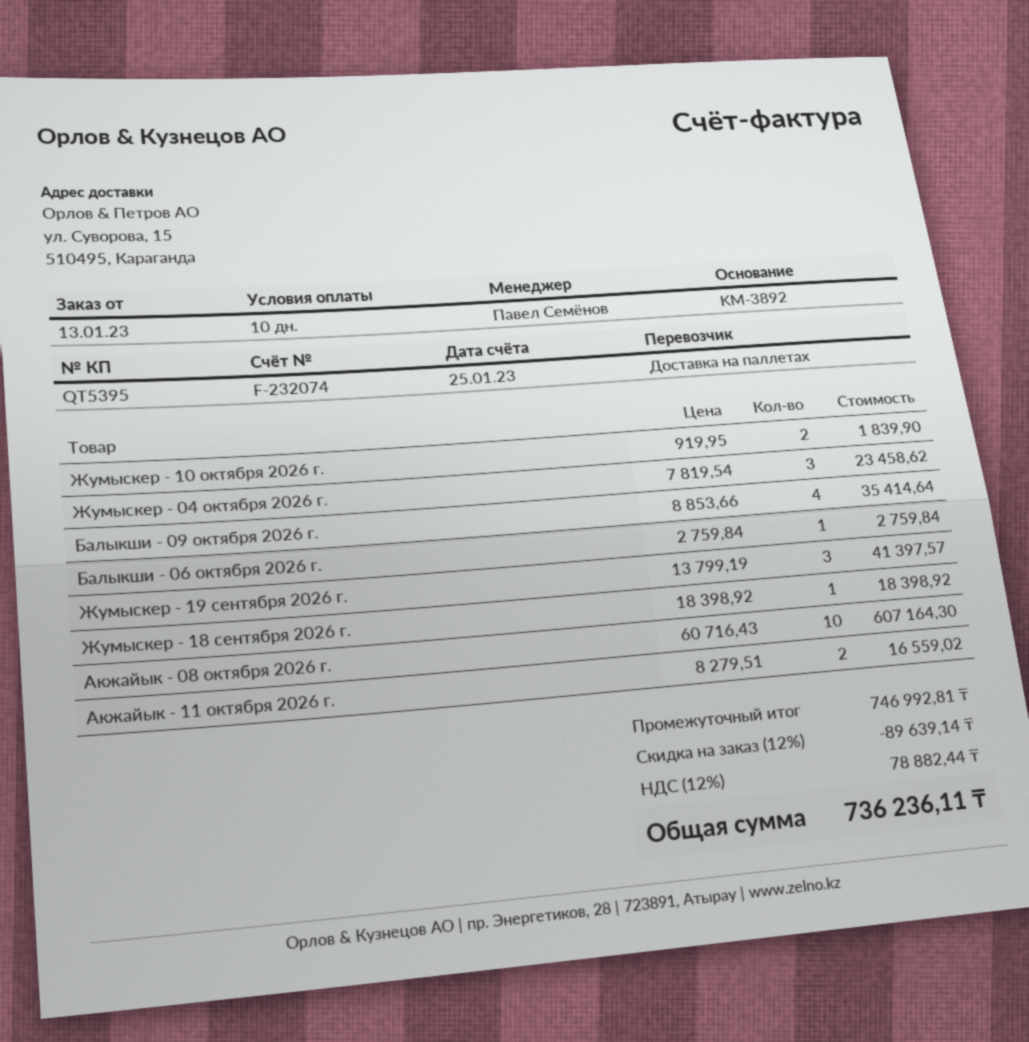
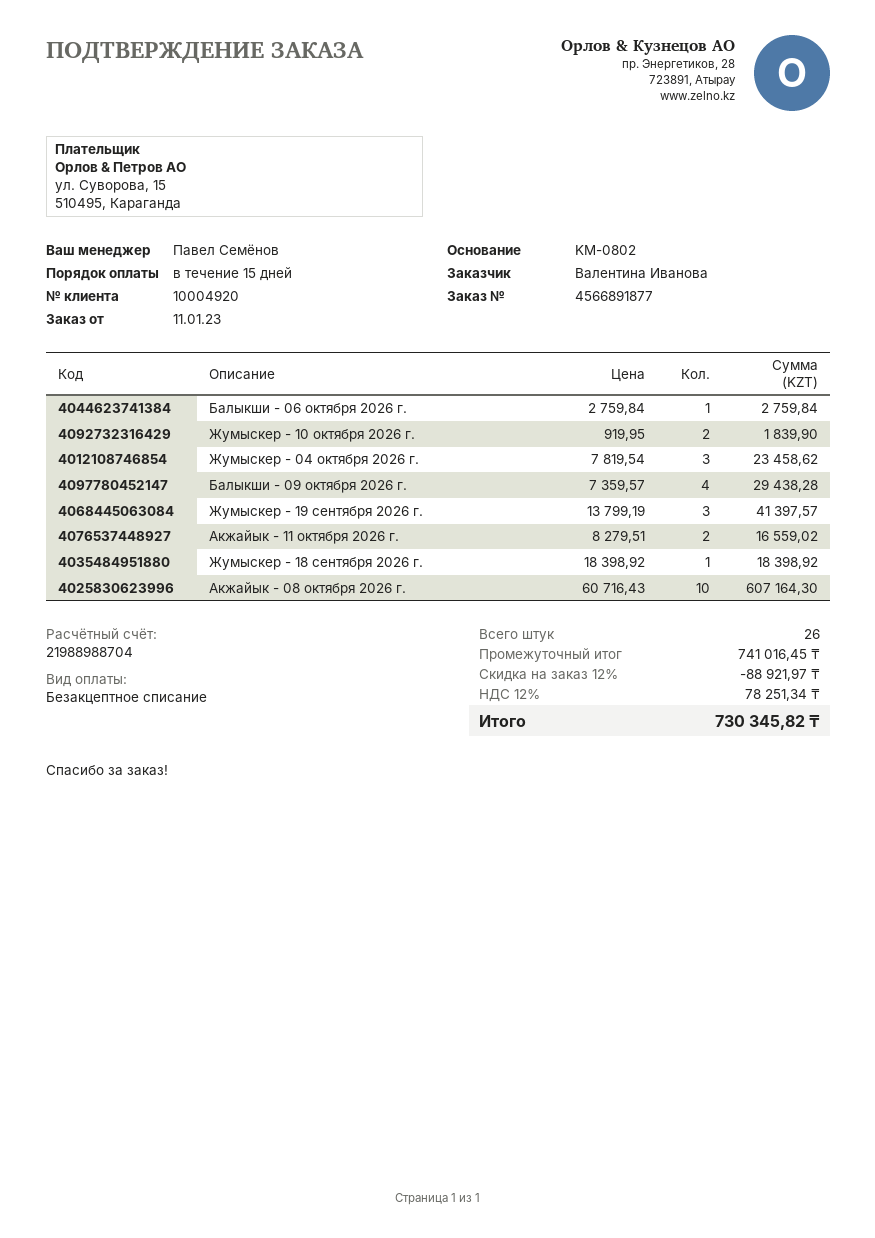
order date: 2023-01-13 -> 2023-01-11
payment terms: 10 days -> 15 days
reference: KM-3892 -> KM-0802
Балыкши - 09 октября 2026 г.: 4 x 8853.66 = 35414.64 -> 4 x 7359.57 = 29438.28
subtotal: 746992.81 -> 741016.45
discount: 12% = 89639.14 -> 12% = 88921.97
tax: 12% = 78882.44 -> 12% = 78251.34
total: 736236.11 -> 730345.82

